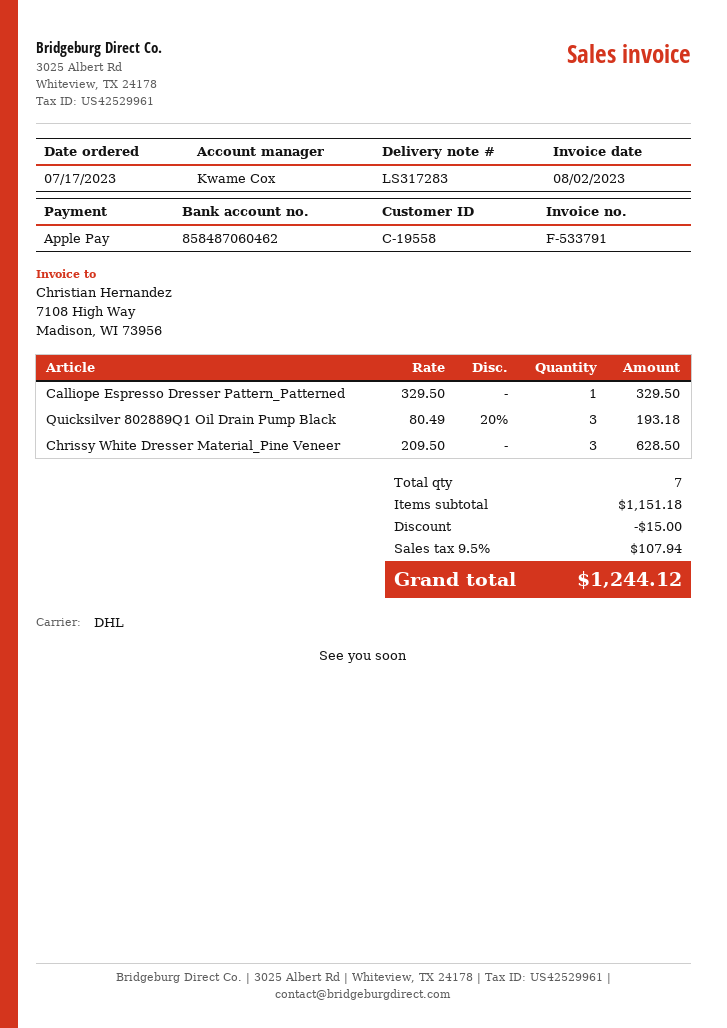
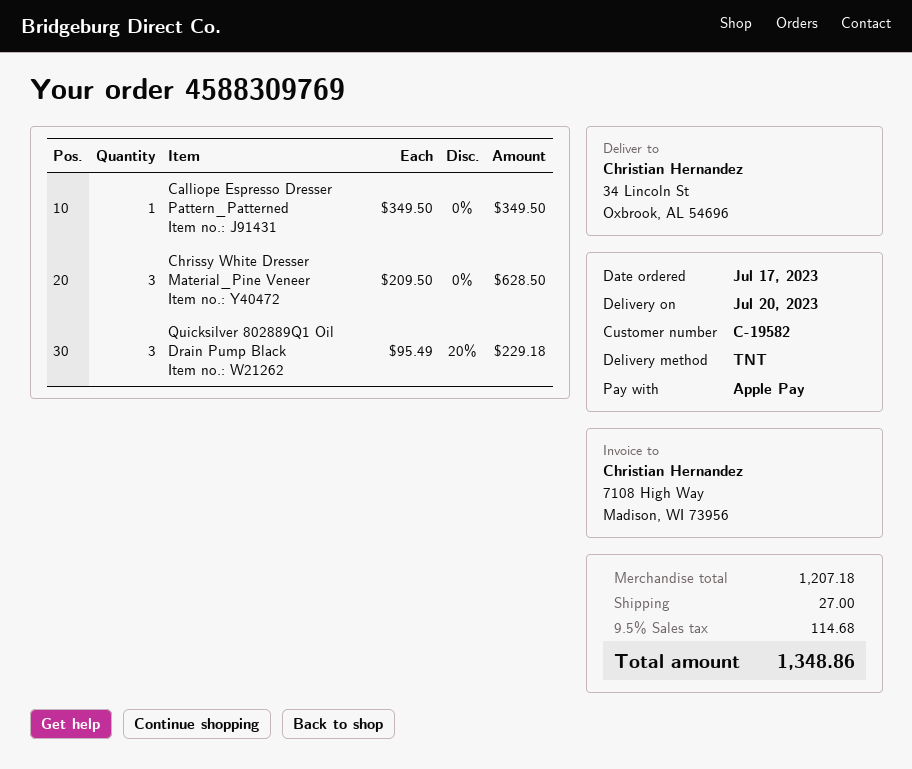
customer number: C-19558 -> C-19582
shipping method: DHL -> TNT
Calliope Espresso Dresser Pattern_Patterned: 1 x 329.50 = 329.50 -> 1 x 349.50 = 349.50
Quicksilver 802889Q1 Oil Drain Pump Black: 3 x 80.49 - 20% = 193.18 -> 3 x 95.49 - 20% = 229.18
subtotal: 1151.18 -> 1207.18
discount: 15.00 -> none
shipping: none -> 27.00
tax: 9.5% = 107.94 -> 9.5% = 114.68
total: 1244.12 -> 1348.86

